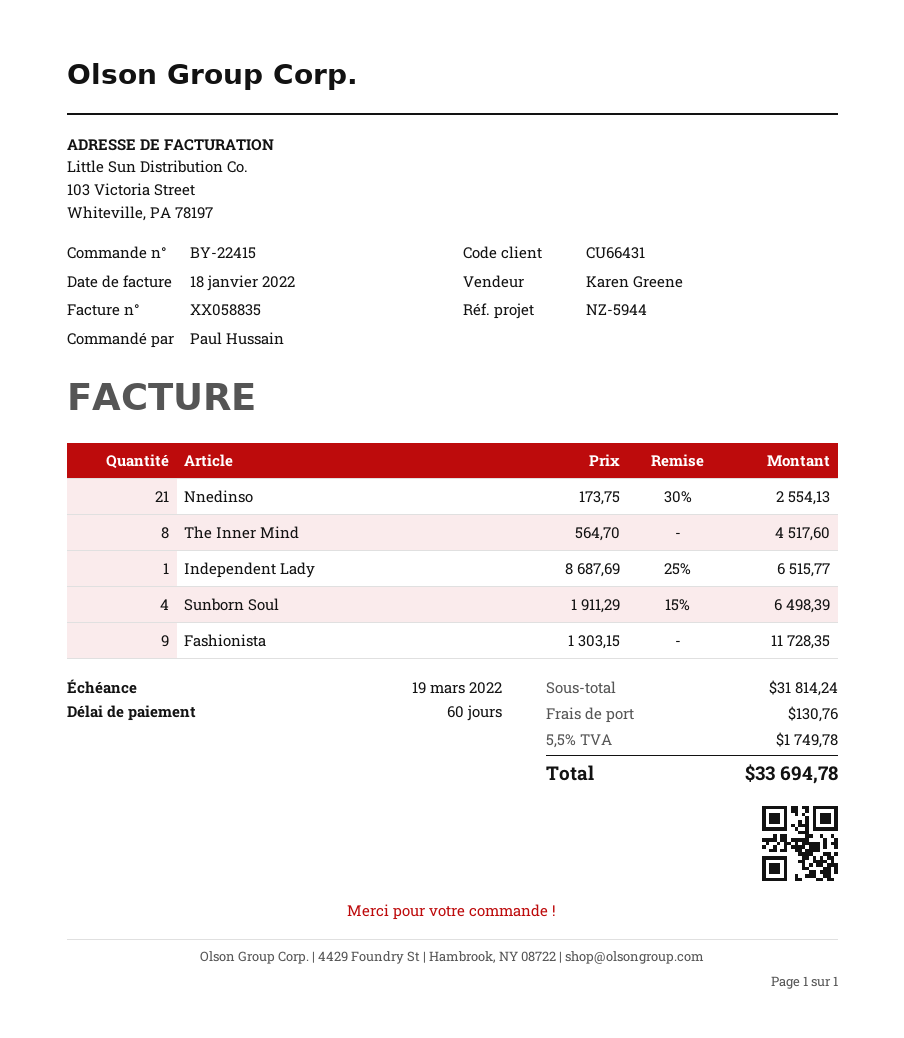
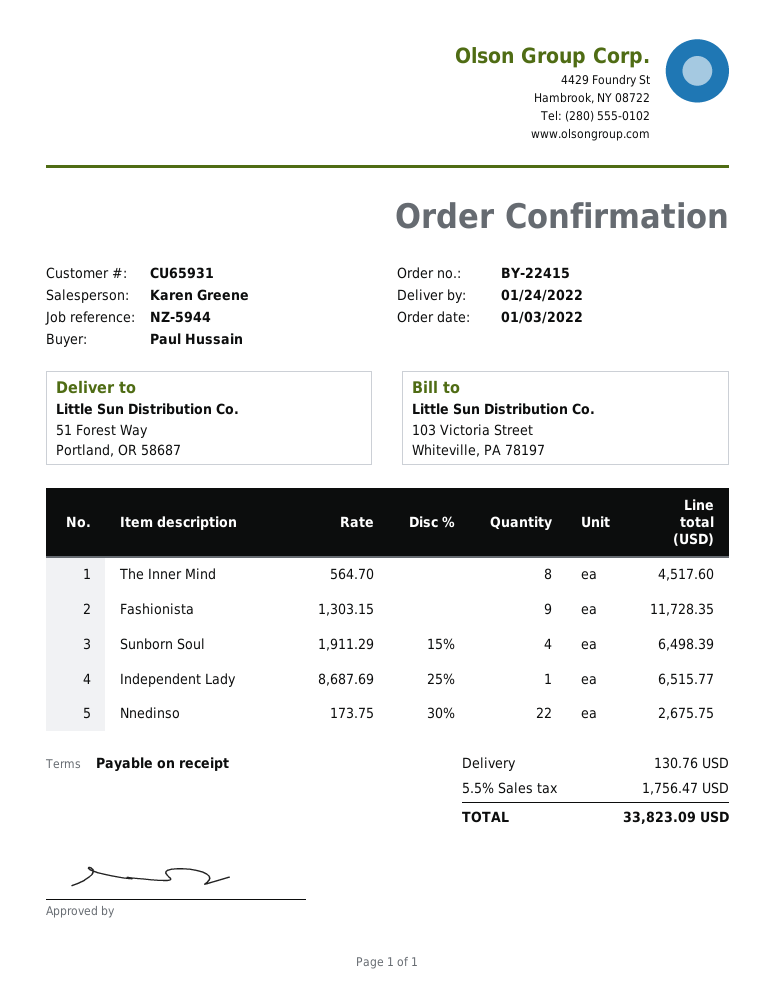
payment terms: 60 days -> on receipt
customer number: CU66431 -> CU65931
Nnedinso: 21 x 173.75 - 30% = 2554.13 -> 22 x 173.75 - 30% = 2675.75
tax: 5.5% = 1749.78 -> 5.5% = 1756.47
total: 33694.78 -> 33823.09

